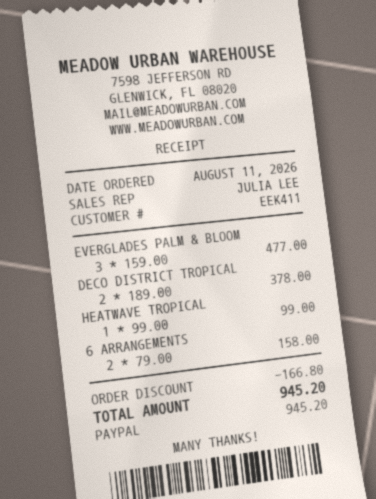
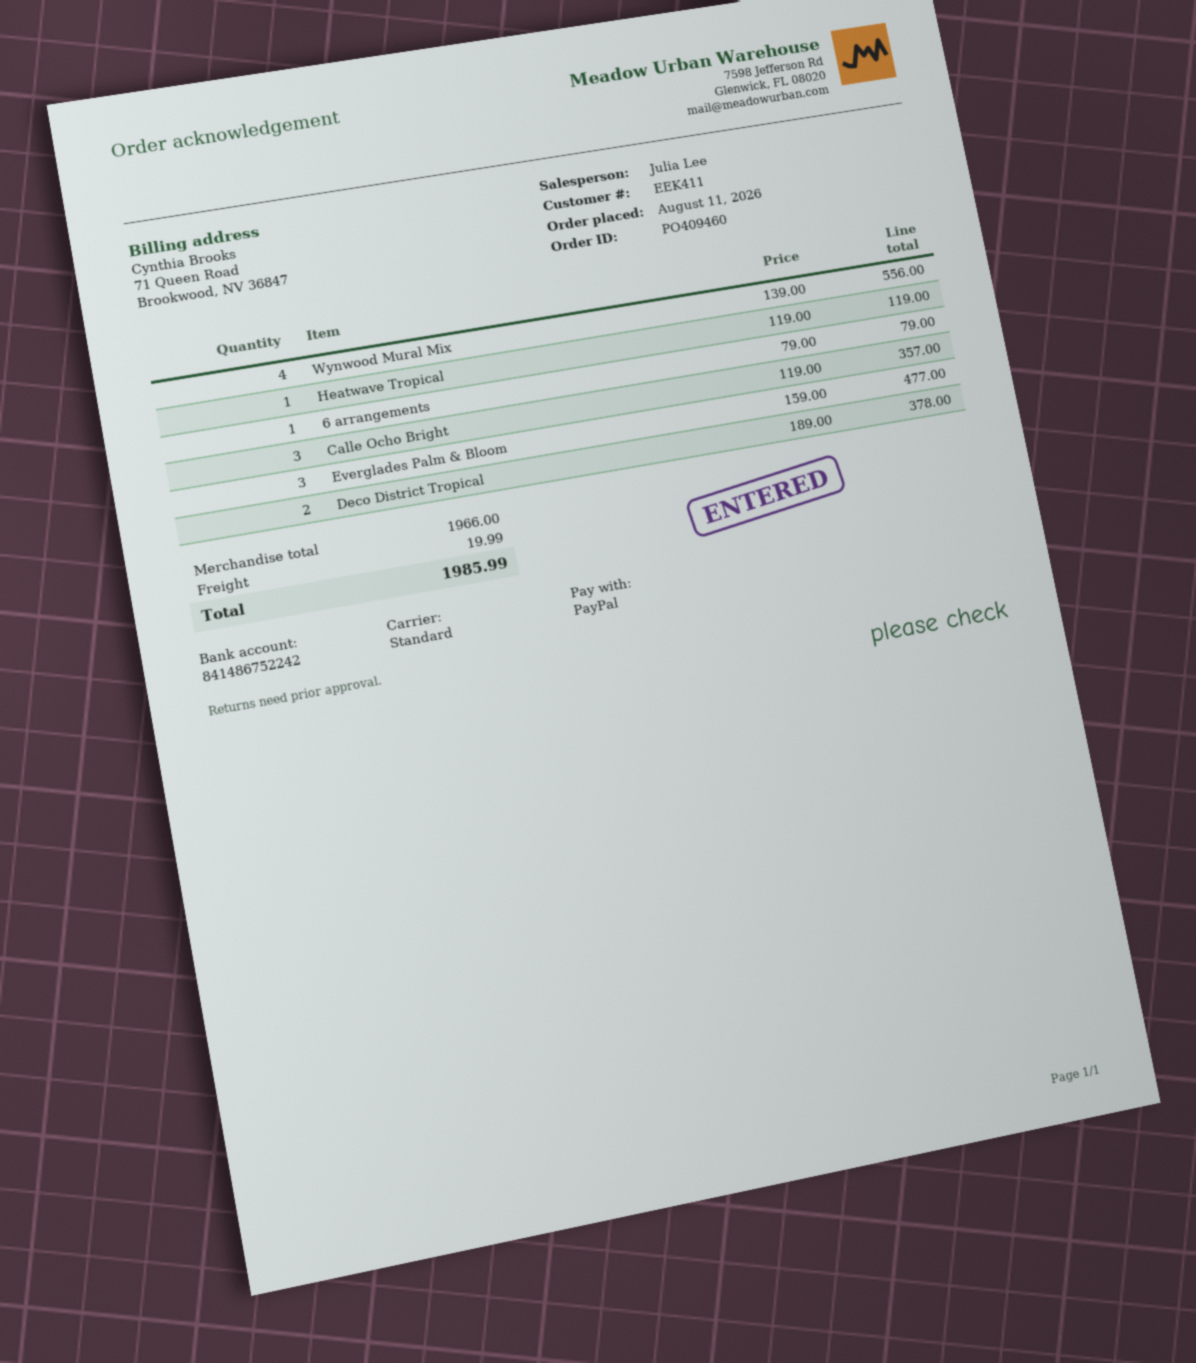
HEATWAVE TROPICAL: 1 x 99.00 = 99.00 -> 1 x 119.00 = 119.00
6 ARRANGEMENTS: 2 x 79.00 = 158.00 -> 1 x 79.00 = 79.00
Wynwood Mural Mix: none -> 4 x 139.00 = 556.00
Calle Ocho Bright: none -> 3 x 119.00 = 357.00
discount: 166.80 -> none
shipping: none -> 19.99
total: 945.20 -> 1985.99

